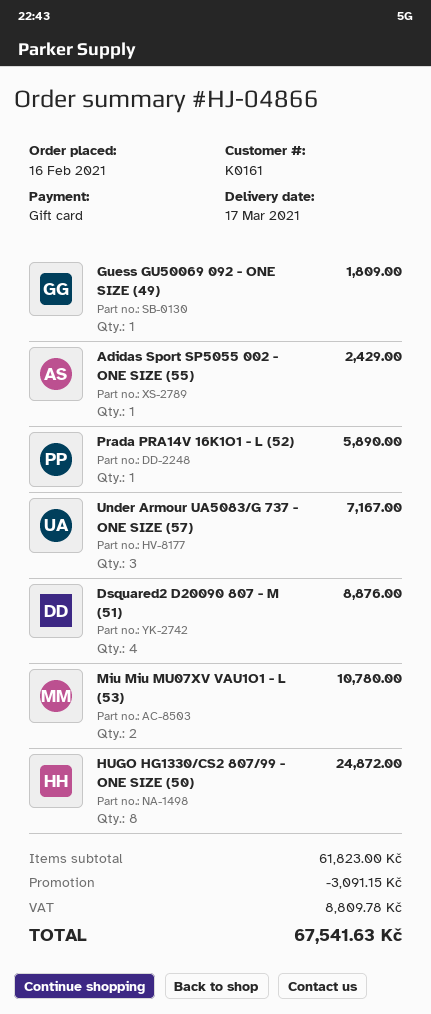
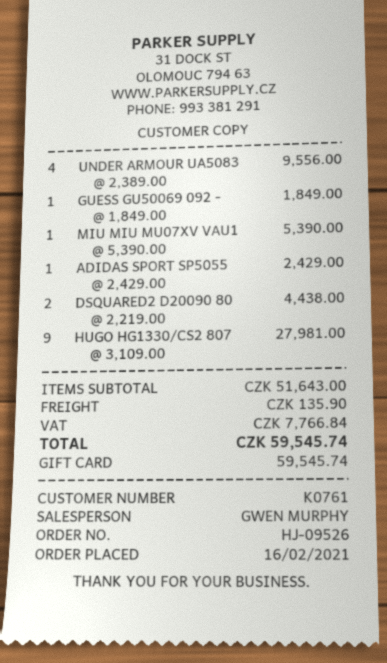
order number: HJ-04866 -> HJ-09526
customer number: K0161 -> K0761
Guess GU50069 092 - ONE SIZE (49): 1 for 1809.00 -> 1 for 1849.00
Prada PRA14V 16K1O1 - L (52): 1 for 5890.00 -> none
Under Armour UA5083/G 737 - ONE SIZE (57): 3 for 7167.00 -> 4 for 9556.00
Dsquared2 D20090 807 - M (51): 4 for 8876.00 -> 2 for 4438.00
Miu Miu MU07XV VAU1O1 - L (53): 2 for 10780.00 -> 1 for 5390.00
HUGO HG1330/CS2 807/99 - ONE SIZE (50): 8 for 24872.00 -> 9 for 27981.00
subtotal: 61823.00 -> 51643.00
discount: 3091.15 -> none
shipping: none -> 135.90
tax: 8809.78 -> 7766.84
total: 67541.63 -> 59545.74

